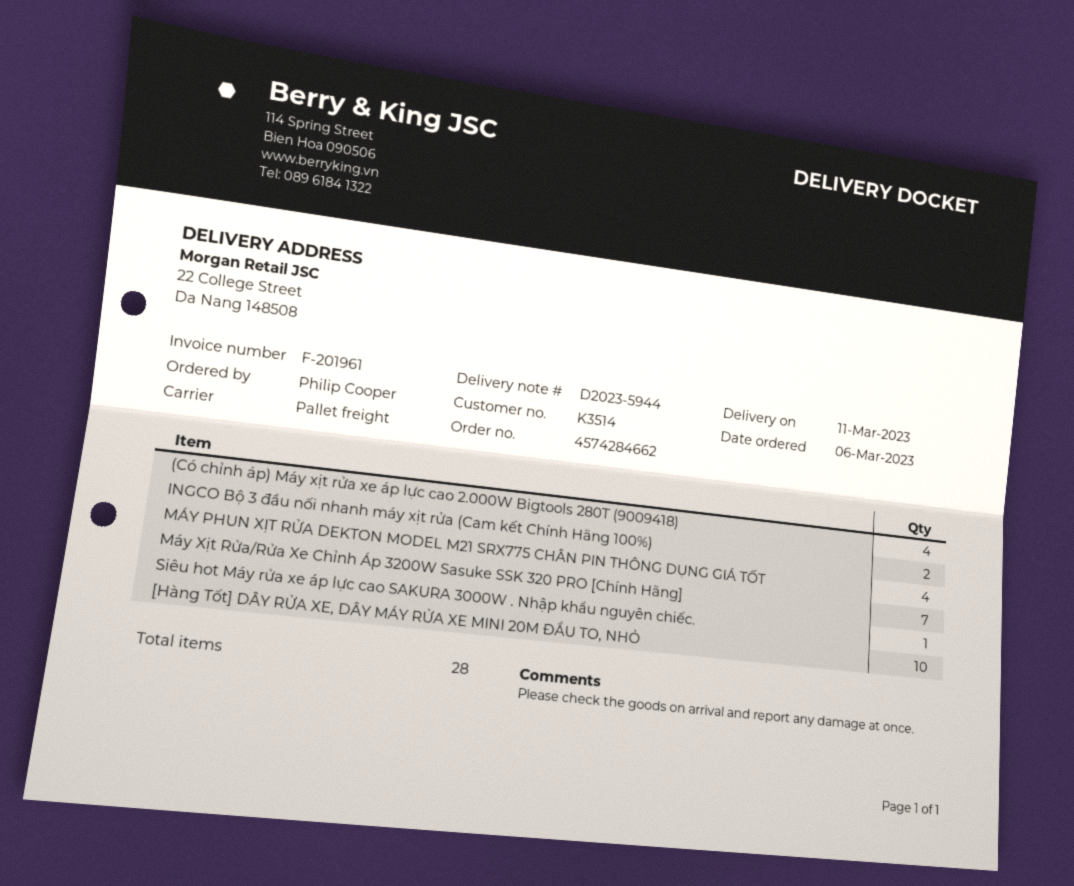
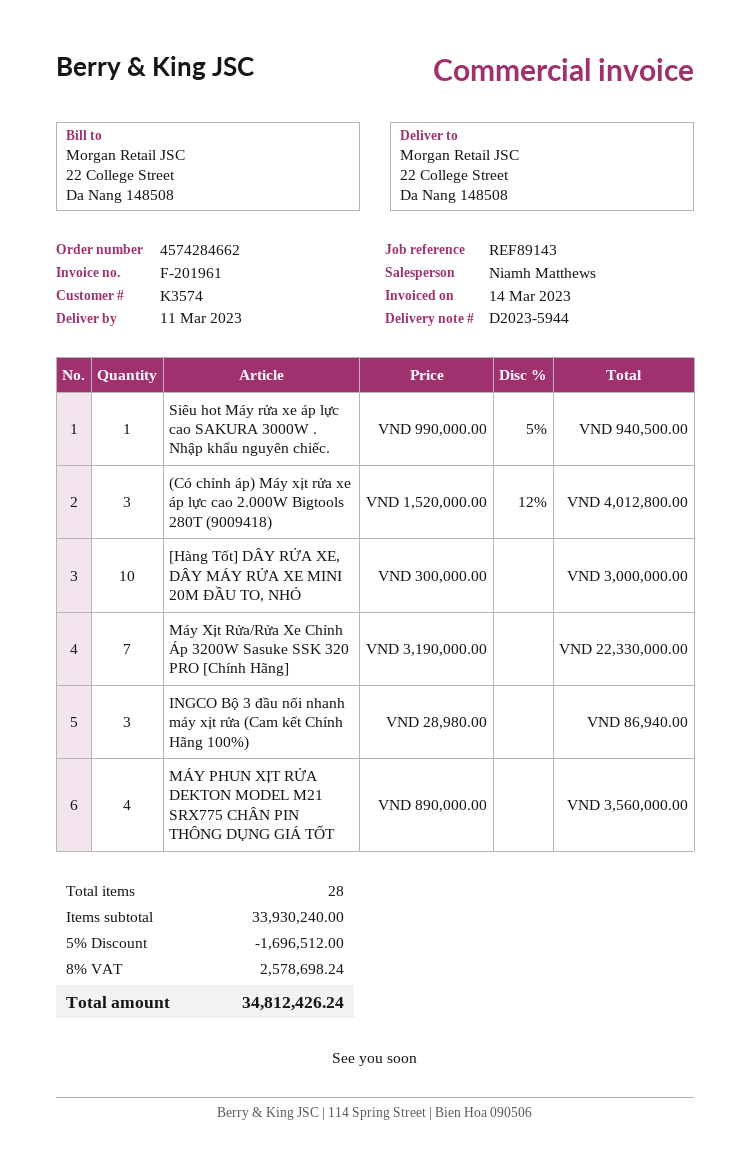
customer number: K3514 -> K3574
(Có chỉnh áp) Máy xịt rửa xe áp lực cao 2.000W Bigtools 280T (9009418): 4 -> 3
INGCO Bộ 3 đầu nối nhanh máy xịt rửa (Cam kết Chính Hãng 100%): 2 -> 3

